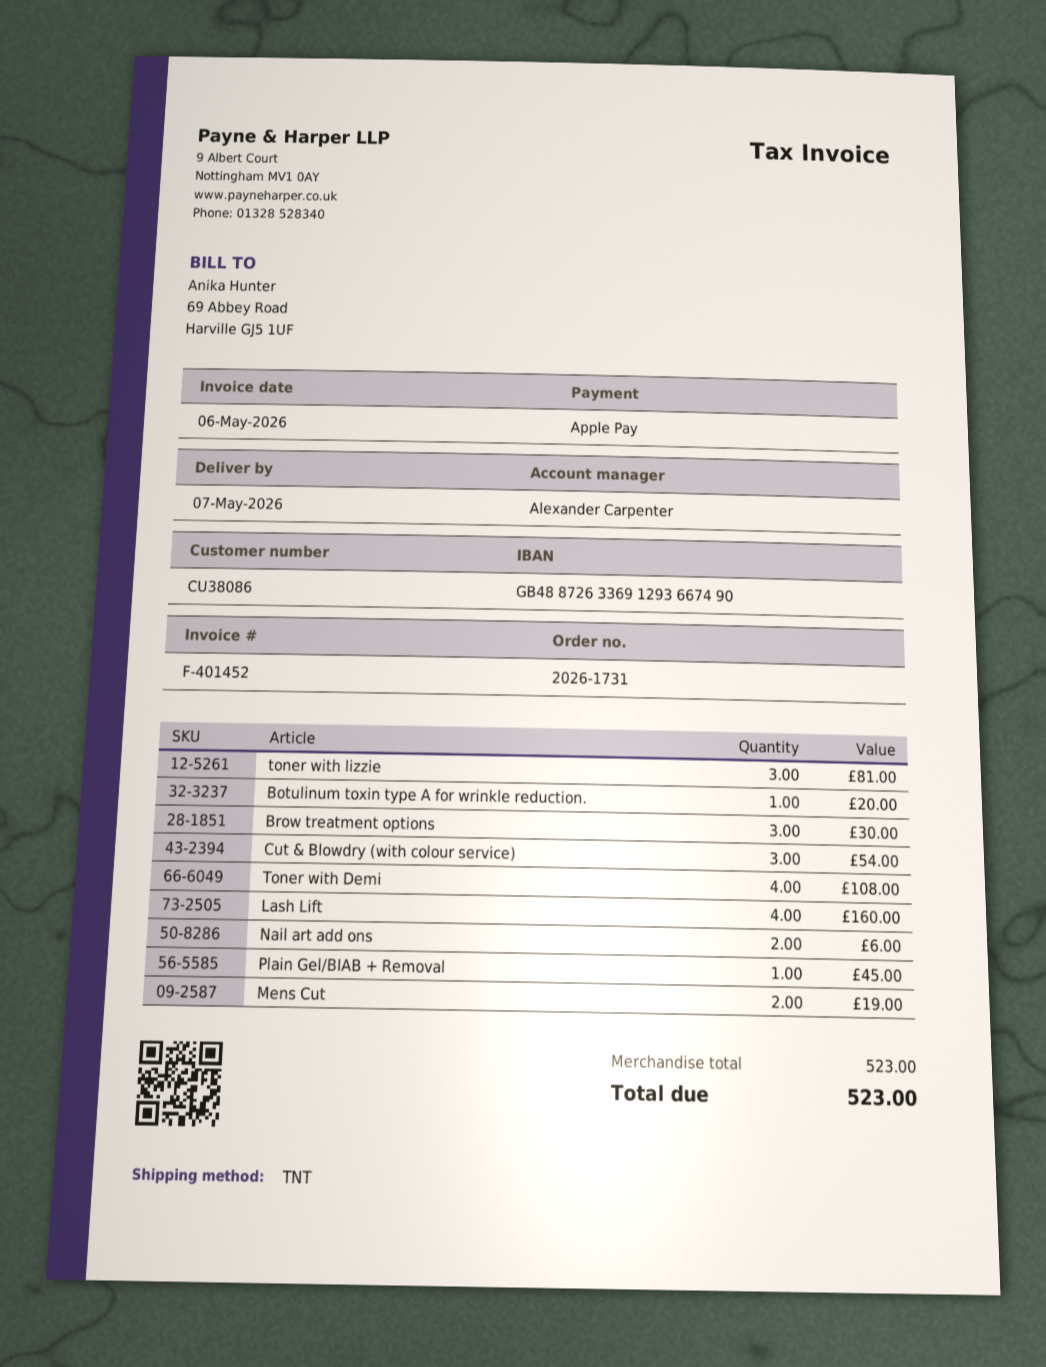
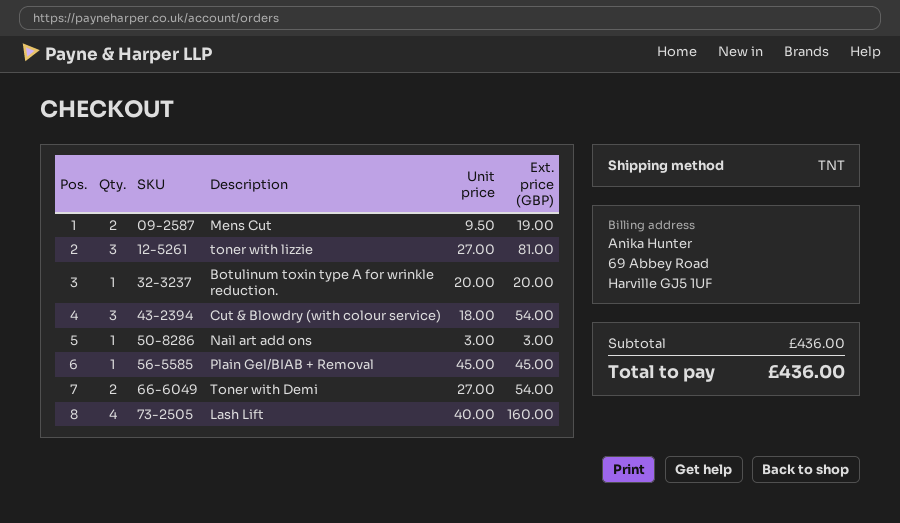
Brow treatment options: 3 for 30.00 -> none
Toner with Demi: 4 for 108.00 -> 2 for 54.00
Nail art add ons: 2 for 6.00 -> 1 for 3.00
subtotal: 523.00 -> 436.00
total: 523.00 -> 436.00

